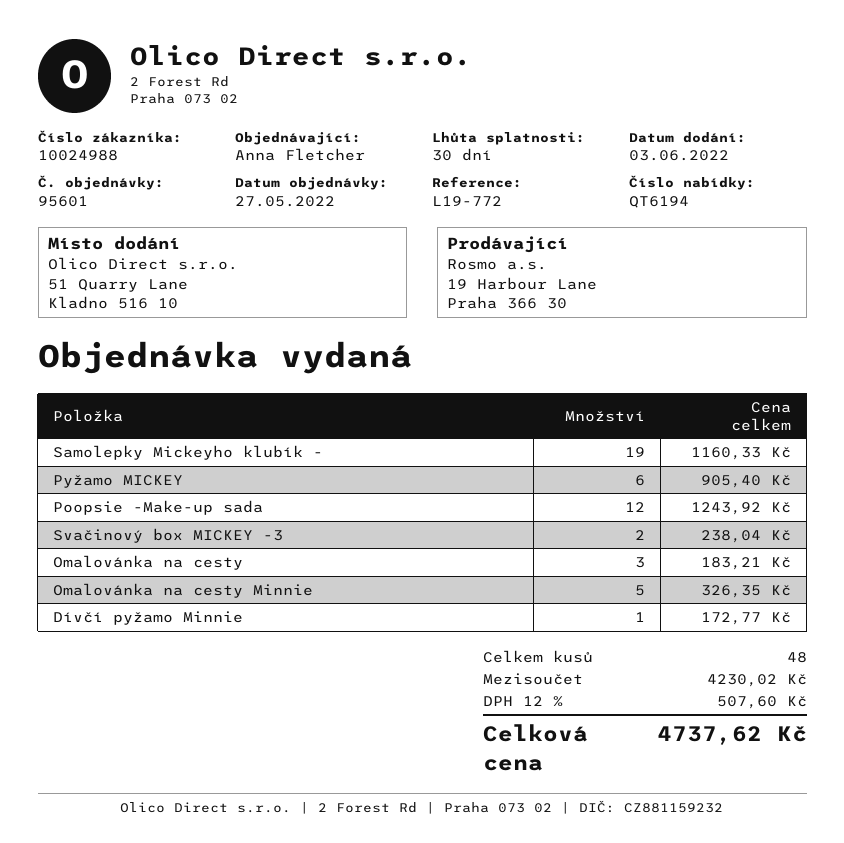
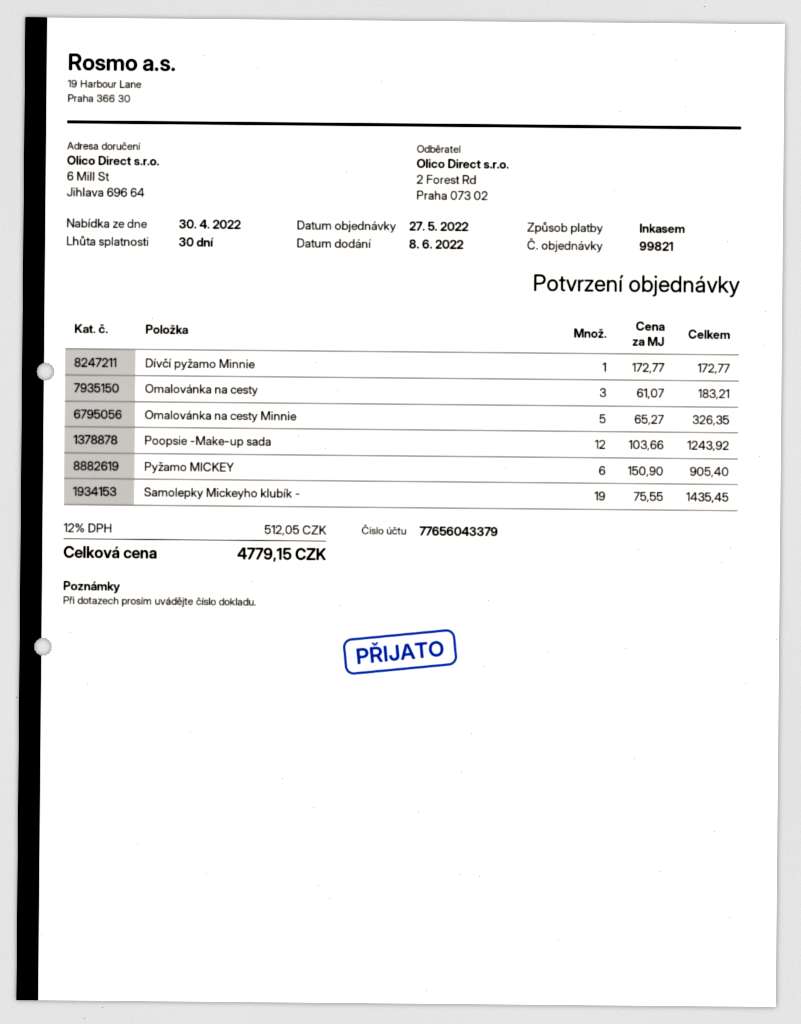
order number: 95601 -> 99821
delivery date: 2022-06-03 -> 2022-06-08
ship to: 51 Quarry Lane, Kladno 516 10 -> 6 Mill St, Jihlava 696 64
Samolepky Mickeyho klubík -: 19 for 1160.33 -> 19 for 1435.45
Svačinový box MICKEY -3: 2 for 238.04 -> none
tax: 12% = 507.60 -> 12% = 512.05
total: 4737.62 -> 4779.15

